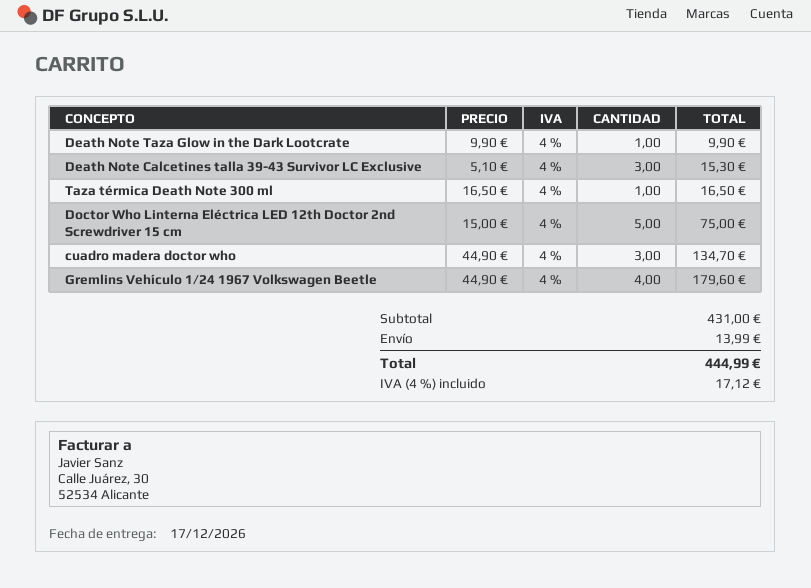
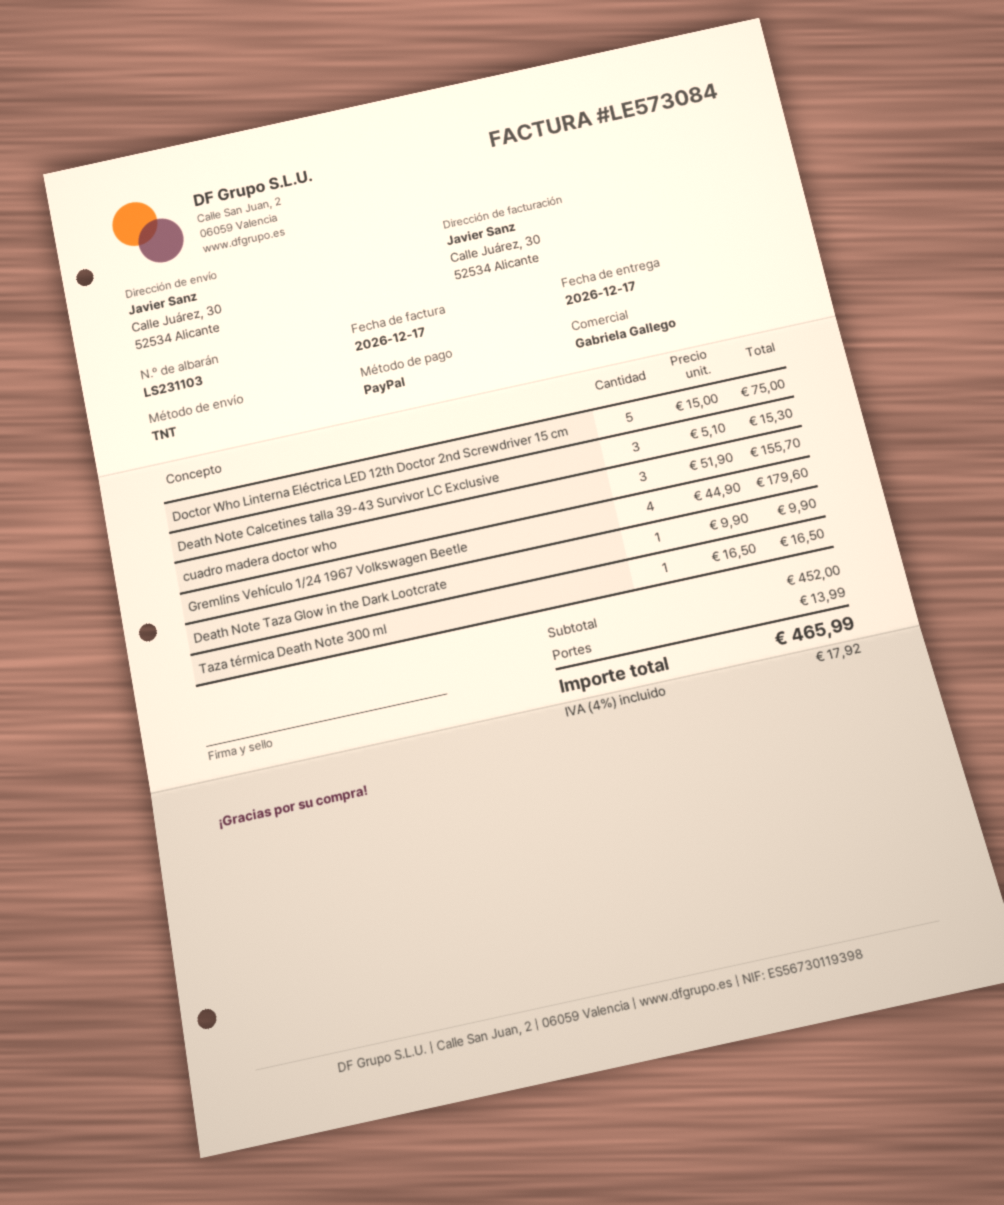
cuadro madera doctor who: 3 x 44.90 = 134.70 -> 3 x 51.90 = 155.70
subtotal: 431.00 -> 452.00
tax: 4% = 17.12 -> 4% = 17.92
total: 444.99 -> 465.99

